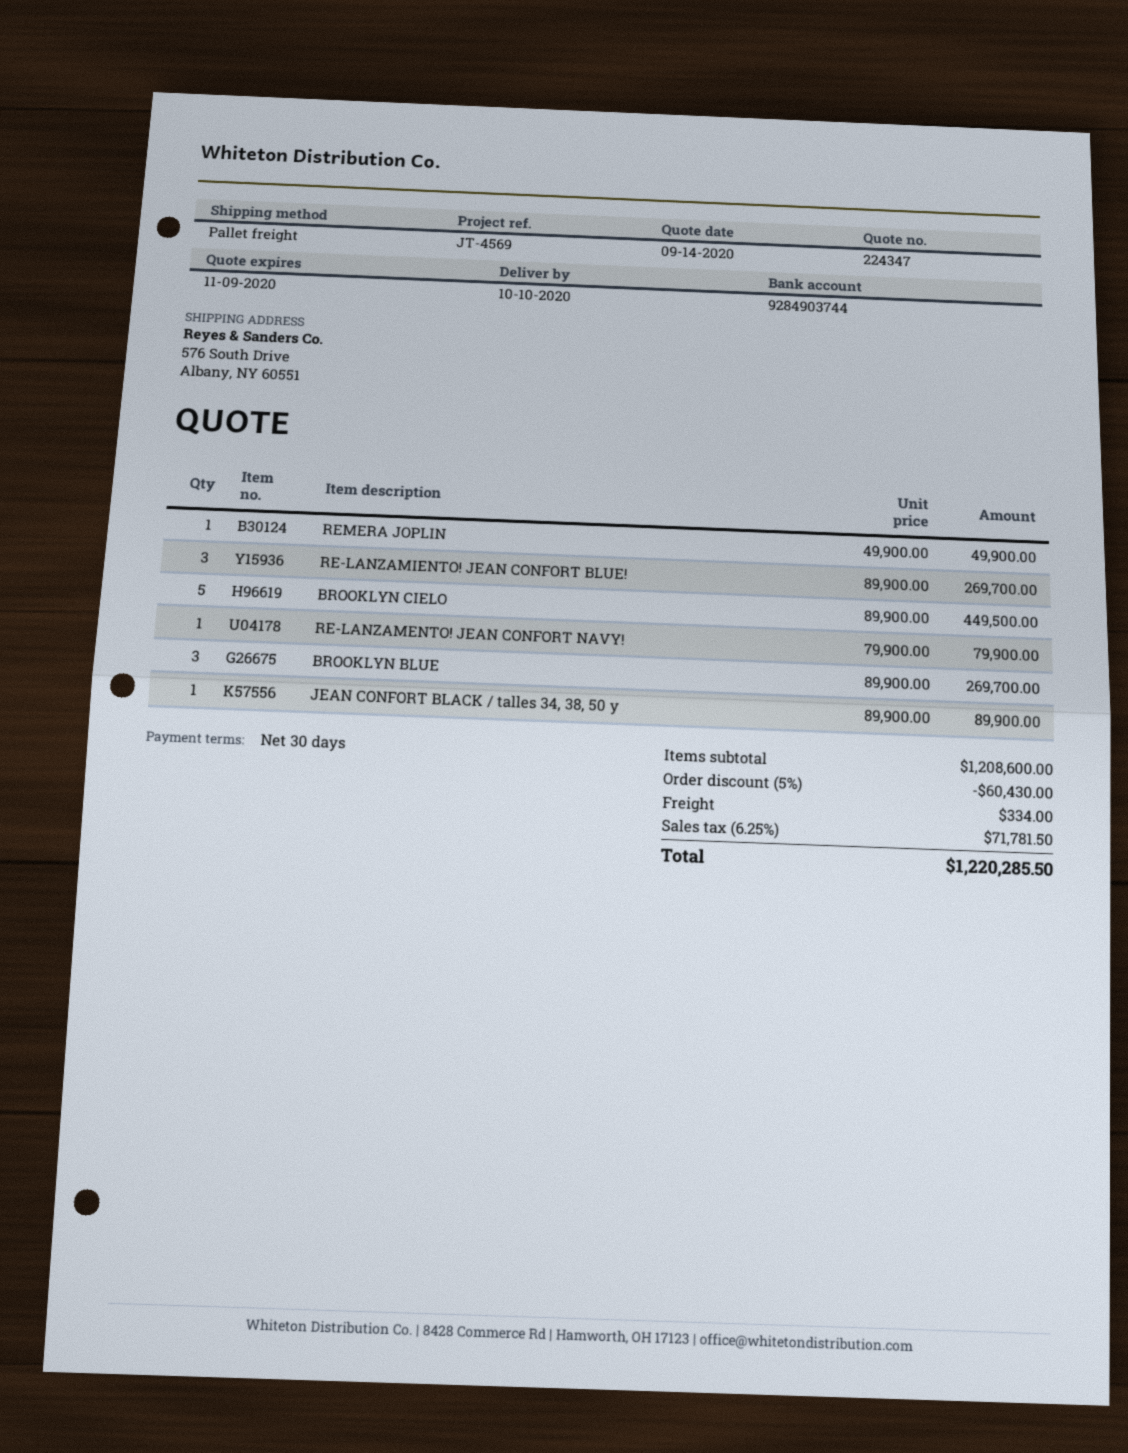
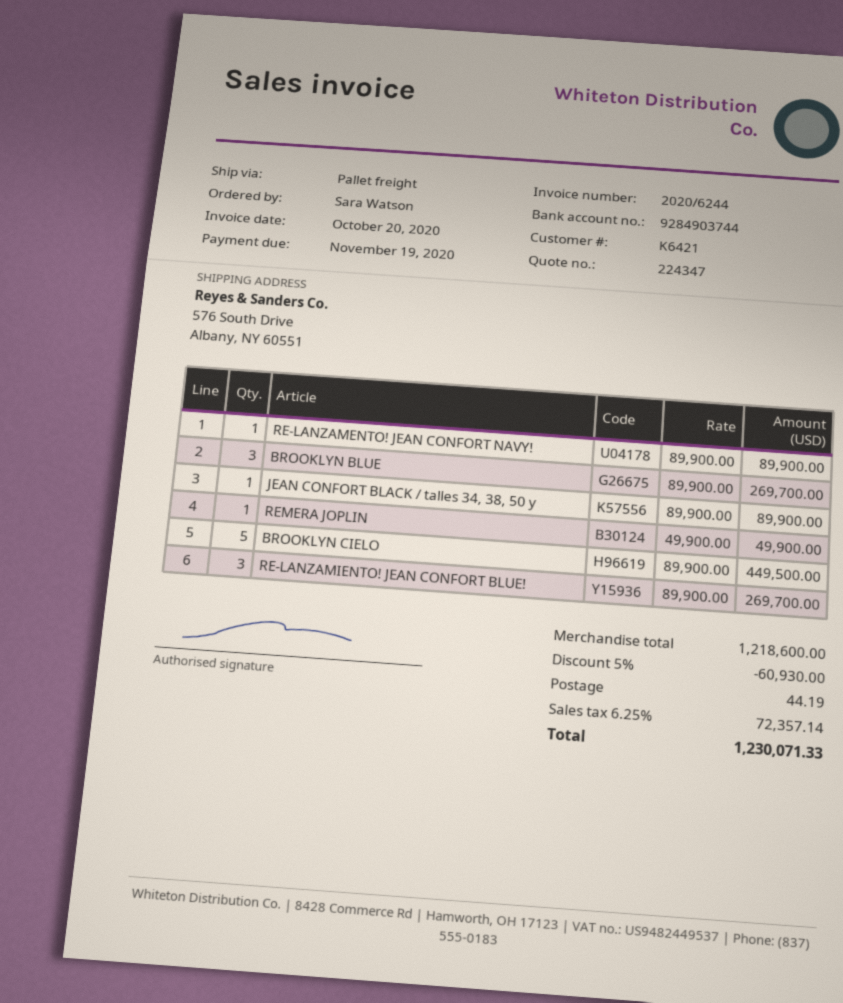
RE-LANZAMENTO! JEAN CONFORT NAVY!: 1 x 79900.00 = 79900.00 -> 1 x 89900.00 = 89900.00
subtotal: 1208600.00 -> 1218600.00
discount: 5% = 60430.00 -> 5% = 60930.00
shipping: 334.00 -> 44.19
tax: 6.25% = 71781.50 -> 6.25% = 72357.14
total: 1220285.50 -> 1230071.33

